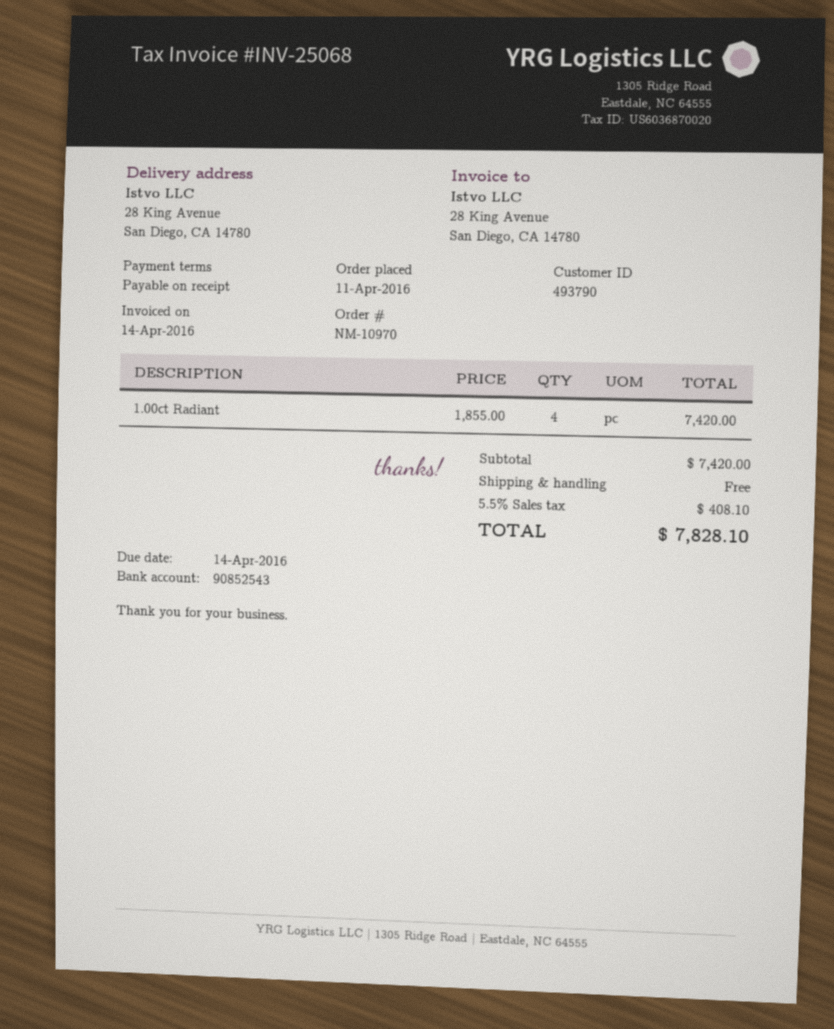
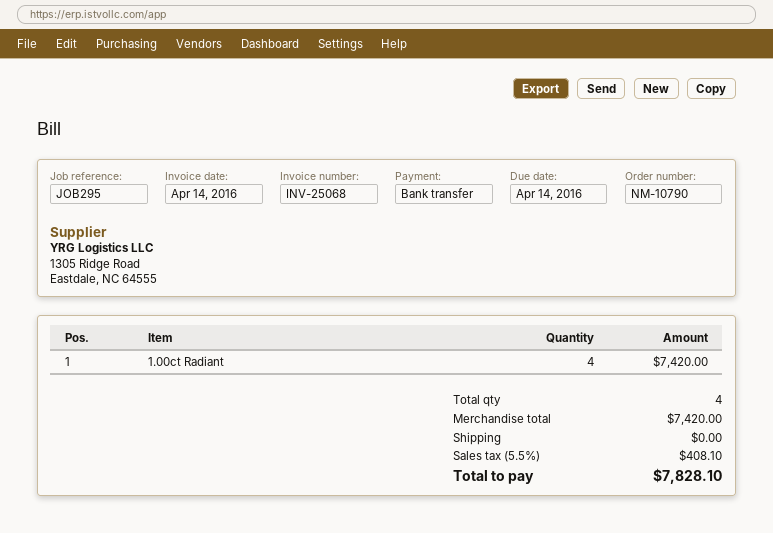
order number: NM-10970 -> NM-10790

